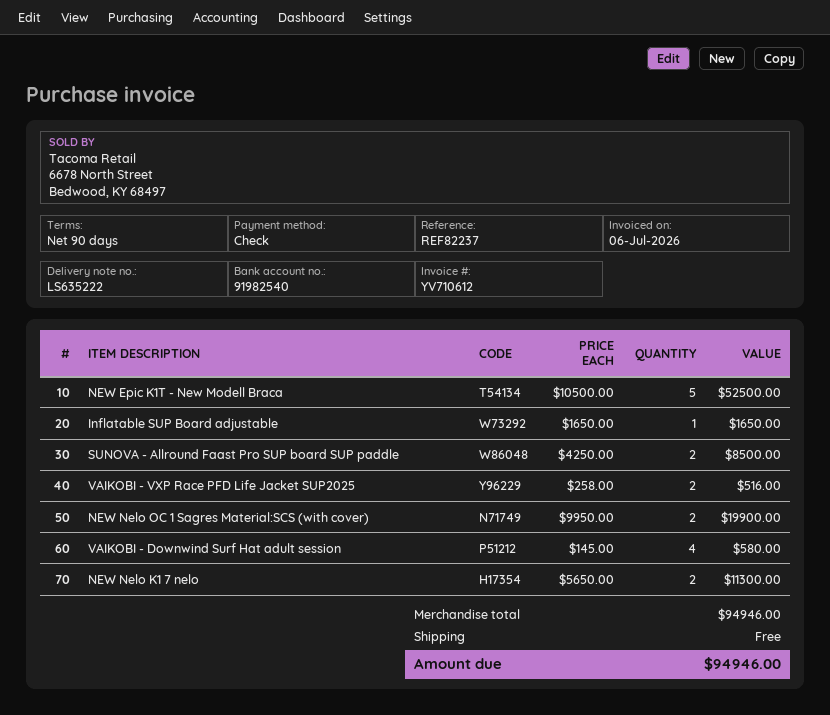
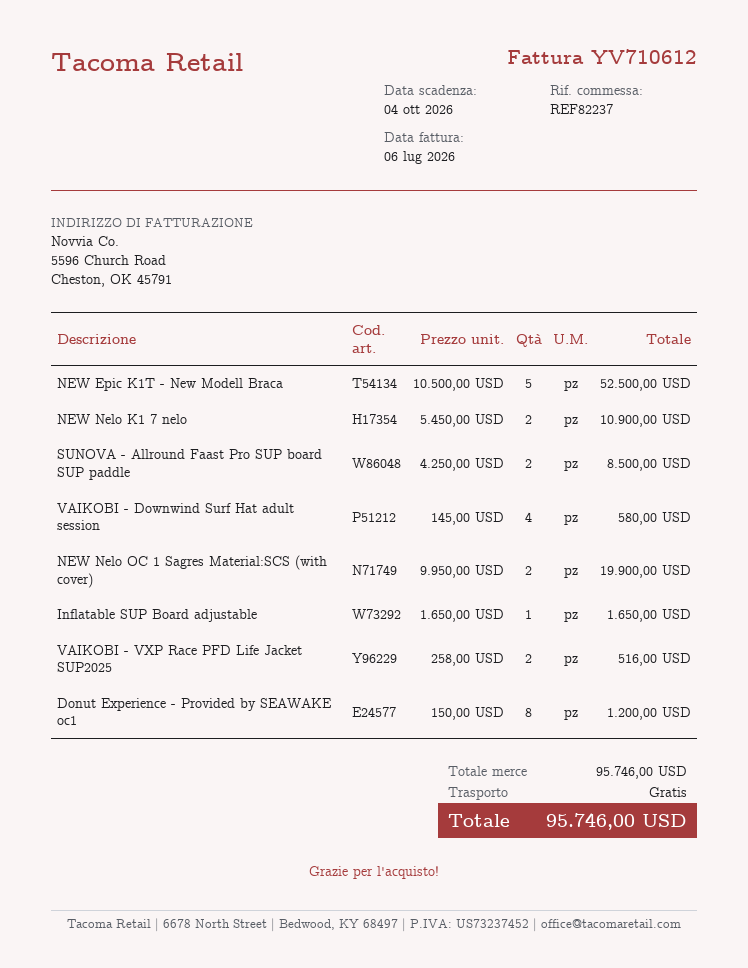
NEW Nelo K1 7 nelo: 2 x 5650.00 = 11300.00 -> 2 x 5450.00 = 10900.00
Donut Experience - Provided by SEAWAKE oc1: none -> 8 x 150.00 = 1200.00
subtotal: 94946.00 -> 95746.00
total: 94946.00 -> 95746.00

